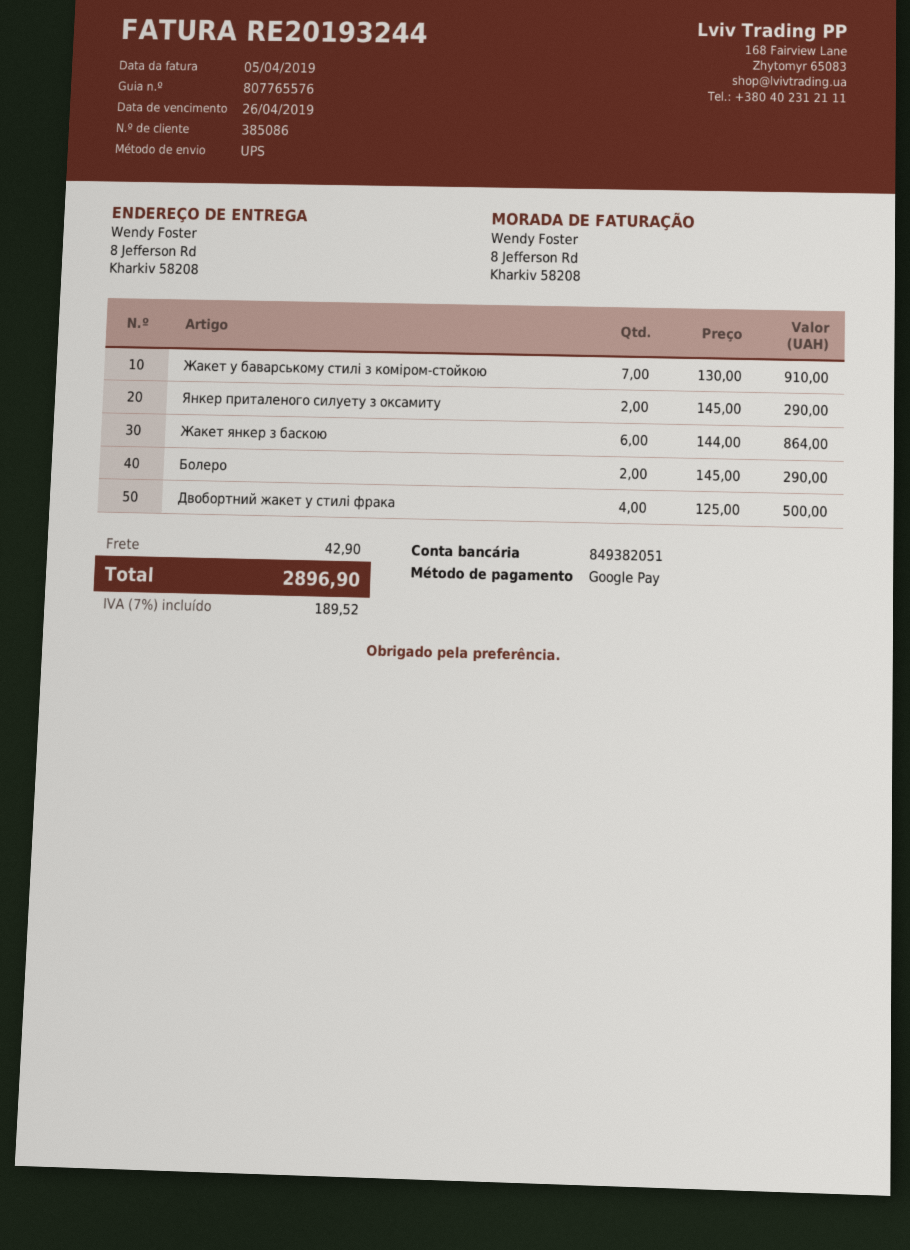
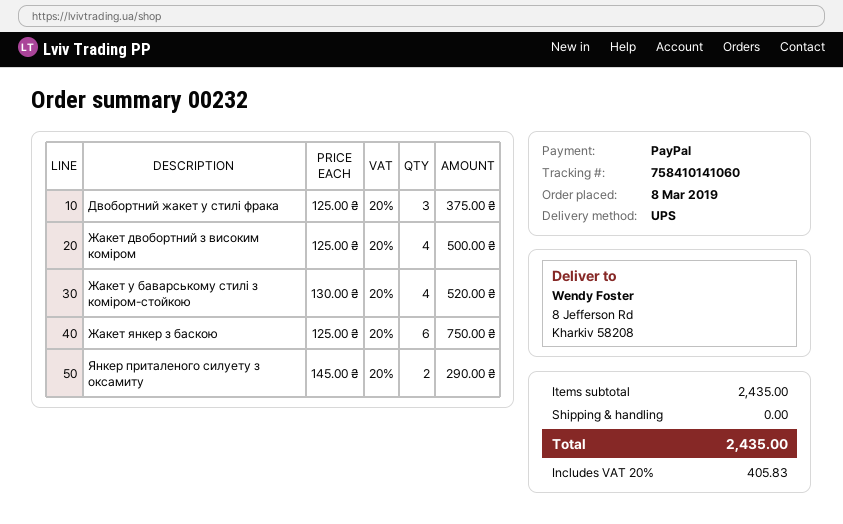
payment method: Google Pay -> PayPal
Жакет у баварському стилі з коміром-стойкою: 7 x 130.00 = 910.00 -> 4 x 130.00 = 520.00
Жакет янкер з баскою: 6 x 144.00 = 864.00 -> 6 x 125.00 = 750.00
Болеро: 2 x 145.00 = 290.00 -> none
Двобортний жакет у стилі фрака: 4 x 125.00 = 500.00 -> 3 x 125.00 = 375.00
Жакет двобортний з високим коміром: none -> 4 x 125.00 = 500.00
shipping: 42.90 -> 0.00
tax: 7% = 189.52 -> 20% = 405.83
total: 2896.90 -> 2435.00

